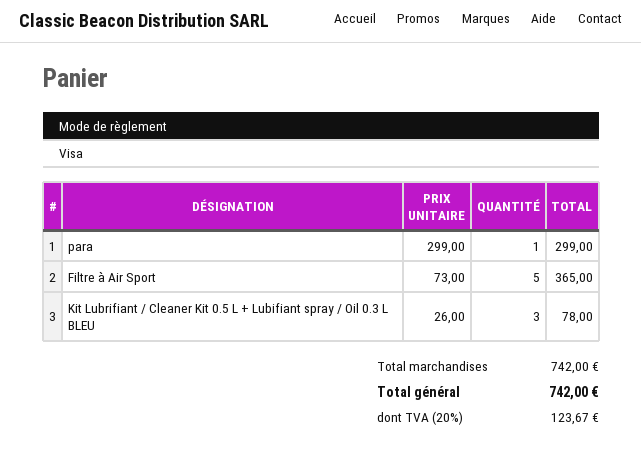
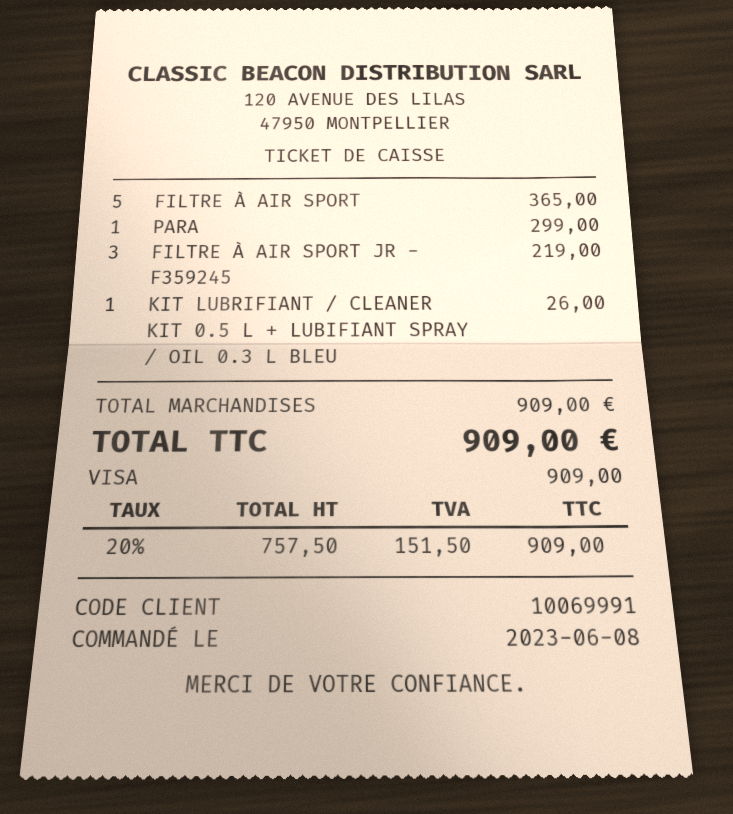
Kit Lubrifiant / Cleaner Kit 0.5 L + Lubifiant spray / Oil 0.3 L BLEU: 3 for 78.00 -> 1 for 26.00
FILTRE À AIR SPORT JR - F359245: none -> 3 for 219.00
subtotal: 742.00 -> 909.00
tax: 20% = 123.67 -> 20% = 151.50
total: 742.00 -> 909.00

